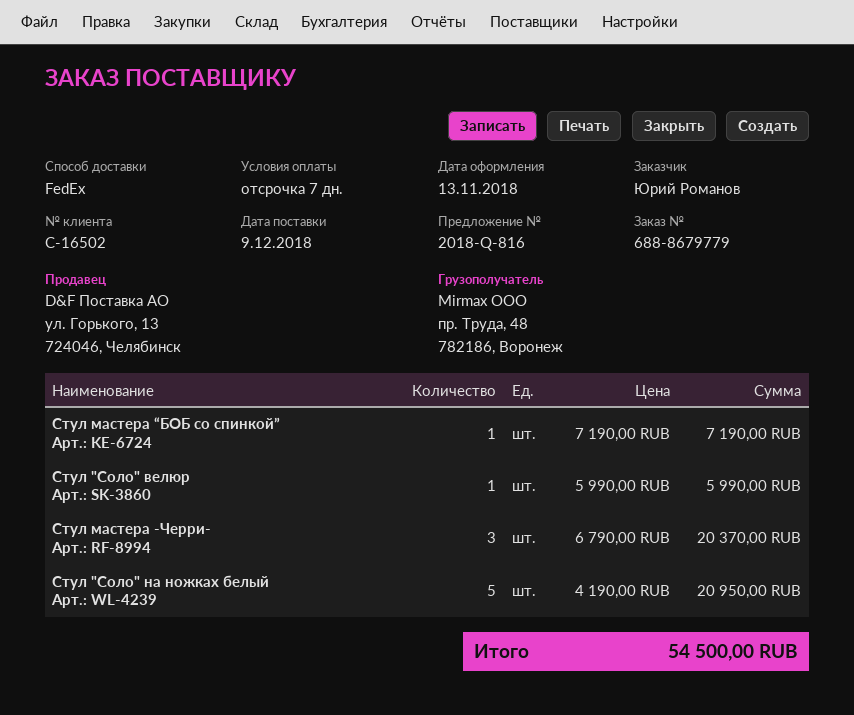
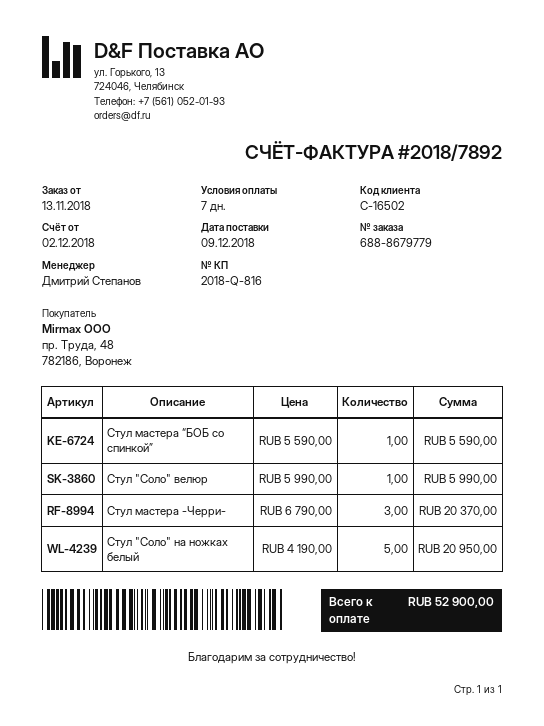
Стул мастера “БОБ со спинкой”: 1 x 7190.00 = 7190.00 -> 1 x 5590.00 = 5590.00
total: 54500.00 -> 52900.00

